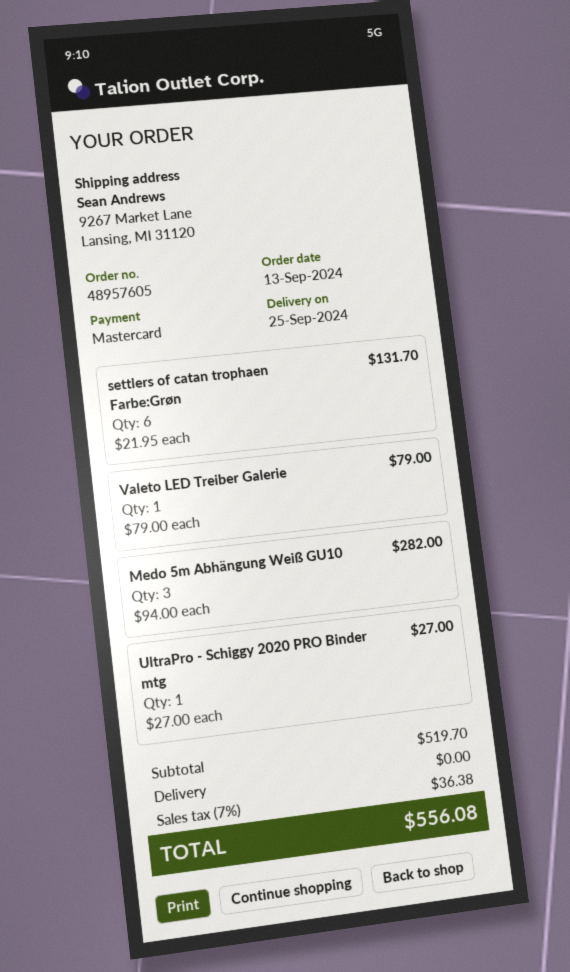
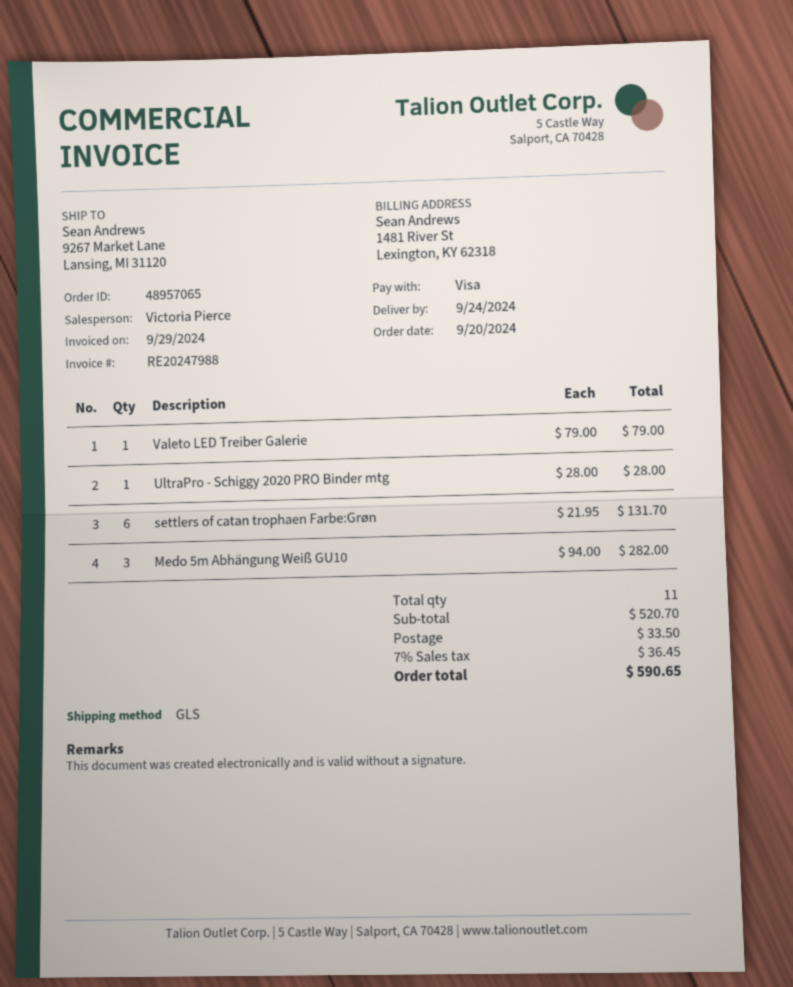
order number: 48957605 -> 48957065
order date: 2024-09-13 -> 2024-09-20
delivery date: 2024-09-25 -> 2024-09-24
payment method: Mastercard -> Visa
UltraPro - Schiggy 2020 PRO Binder mtg: 1 x 27.00 = 27.00 -> 1 x 28.00 = 28.00
subtotal: 519.70 -> 520.70
shipping: 0.00 -> 33.50
tax: 7% = 36.38 -> 7% = 36.45
total: 556.08 -> 590.65

